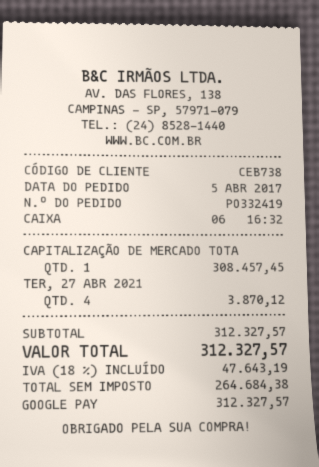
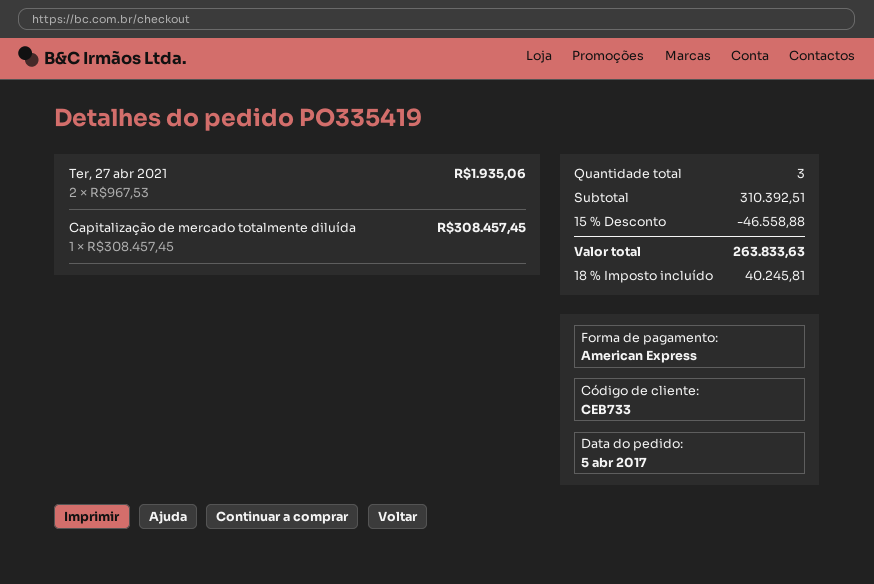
order number: PO332419 -> PO335419
customer number: CEB738 -> CEB733
payment method: Google Pay -> American Express
TER, 27 ABR 2021: 4 for 3870.12 -> 2 for 1935.06
subtotal: 312327.57 -> 310392.51
discount: none -> 15% = 46558.88
tax: 18% = 47643.19 -> 18% = 40245.81
total: 312327.57 -> 263833.63

